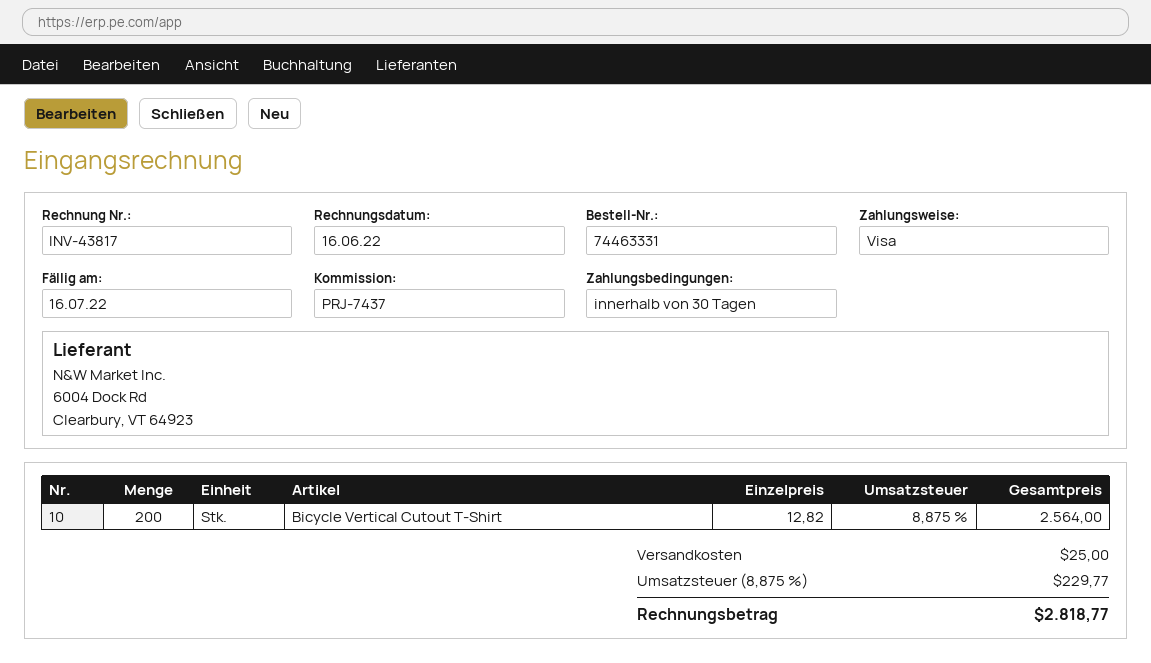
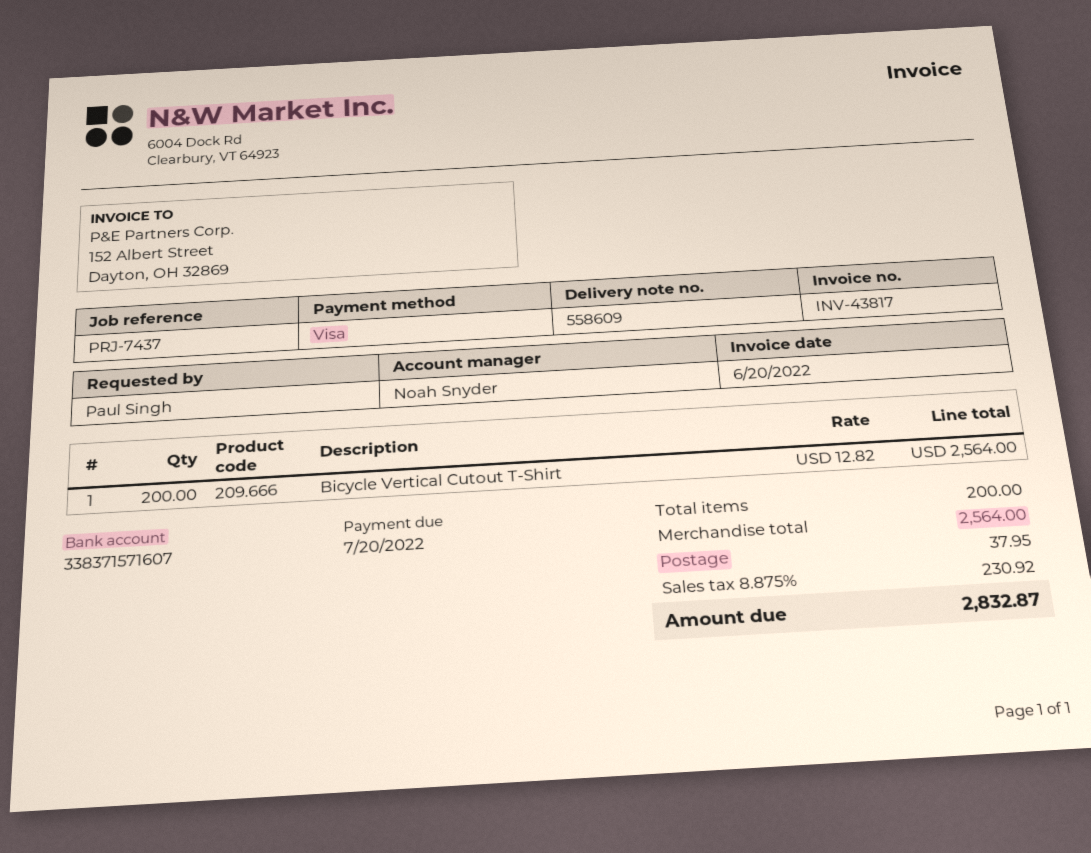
invoice date: 2022-06-16 -> 2022-06-20
due date: 2022-07-16 -> 2022-07-20
shipping: 25.00 -> 37.95
tax: 8.875% = 229.77 -> 8.875% = 230.92
total: 2818.77 -> 2832.87

